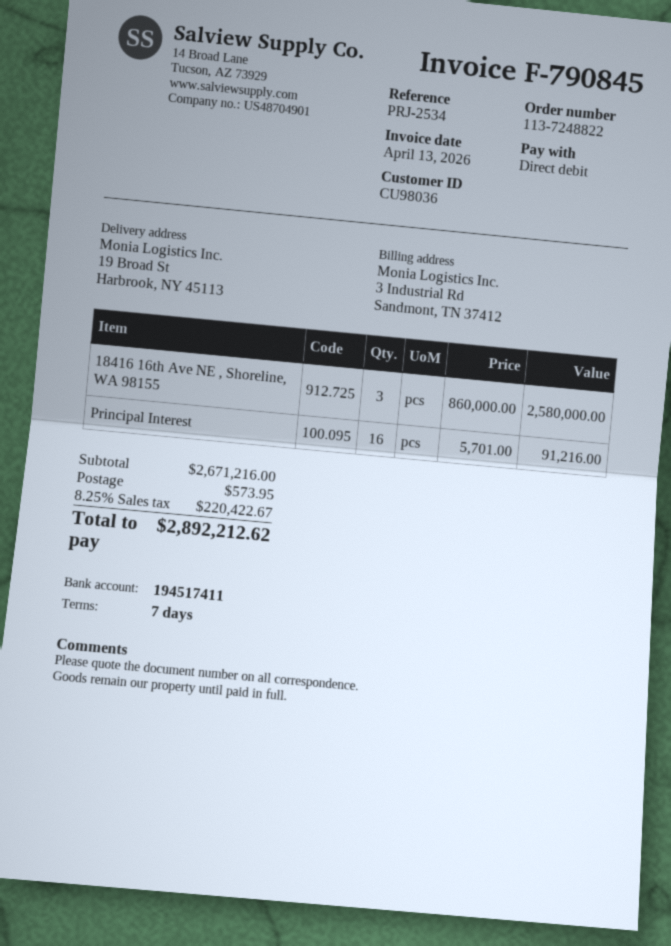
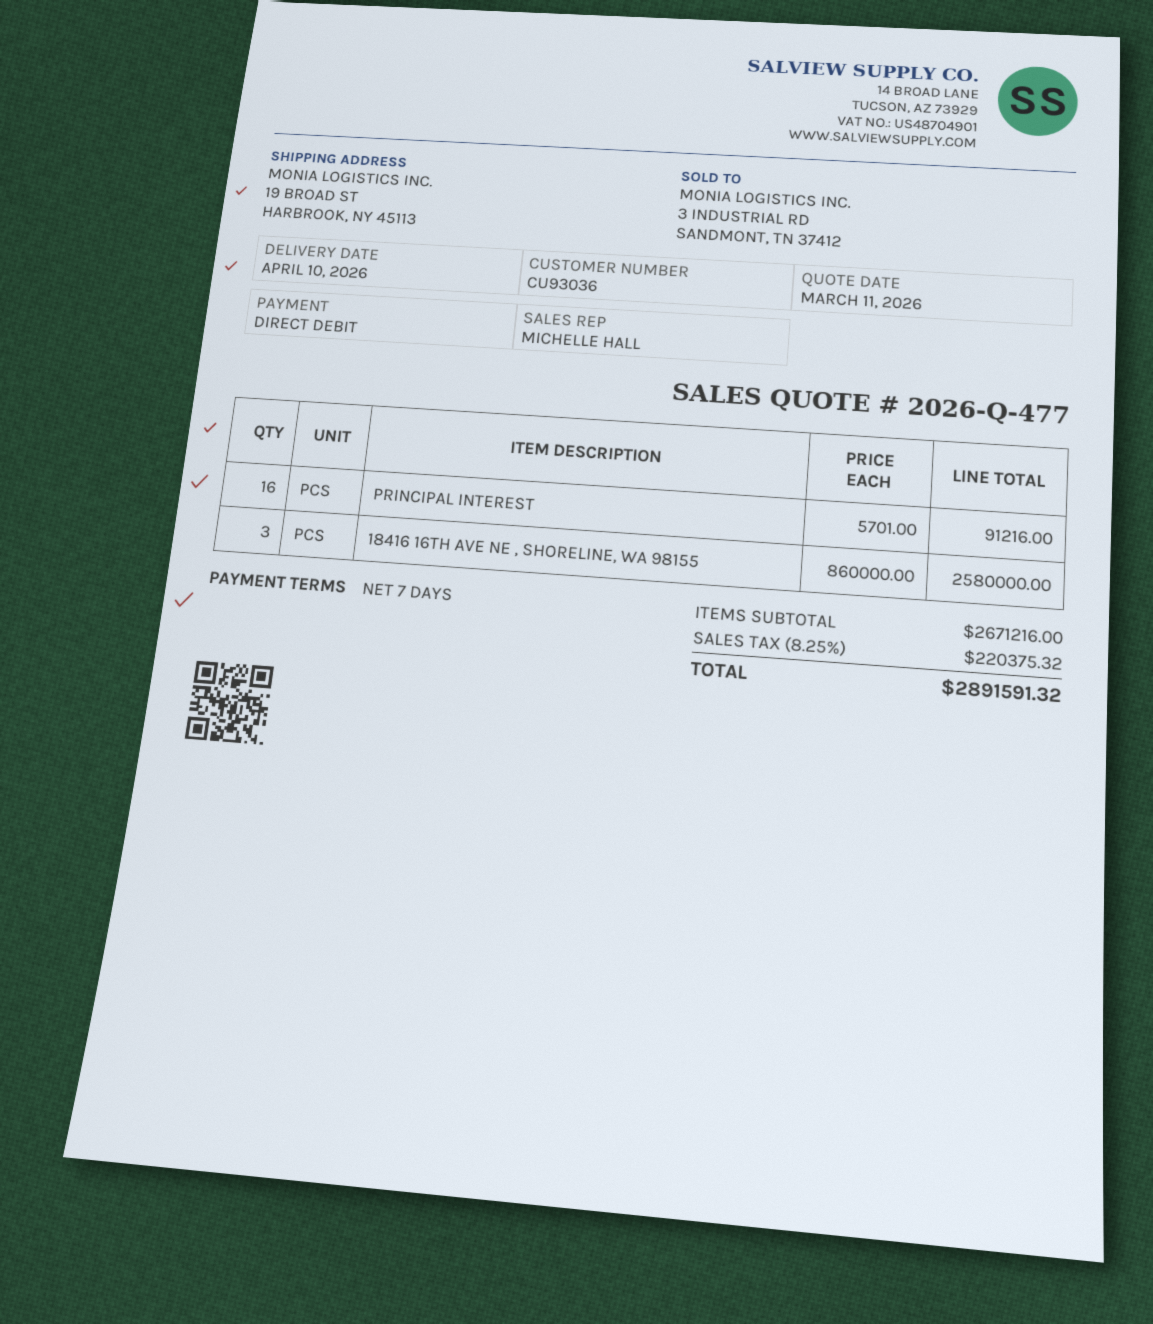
customer number: CU98036 -> CU93036
shipping: 573.95 -> none
tax: 8.25% = 220422.67 -> 8.25% = 220375.32
total: 2892212.62 -> 2891591.32

